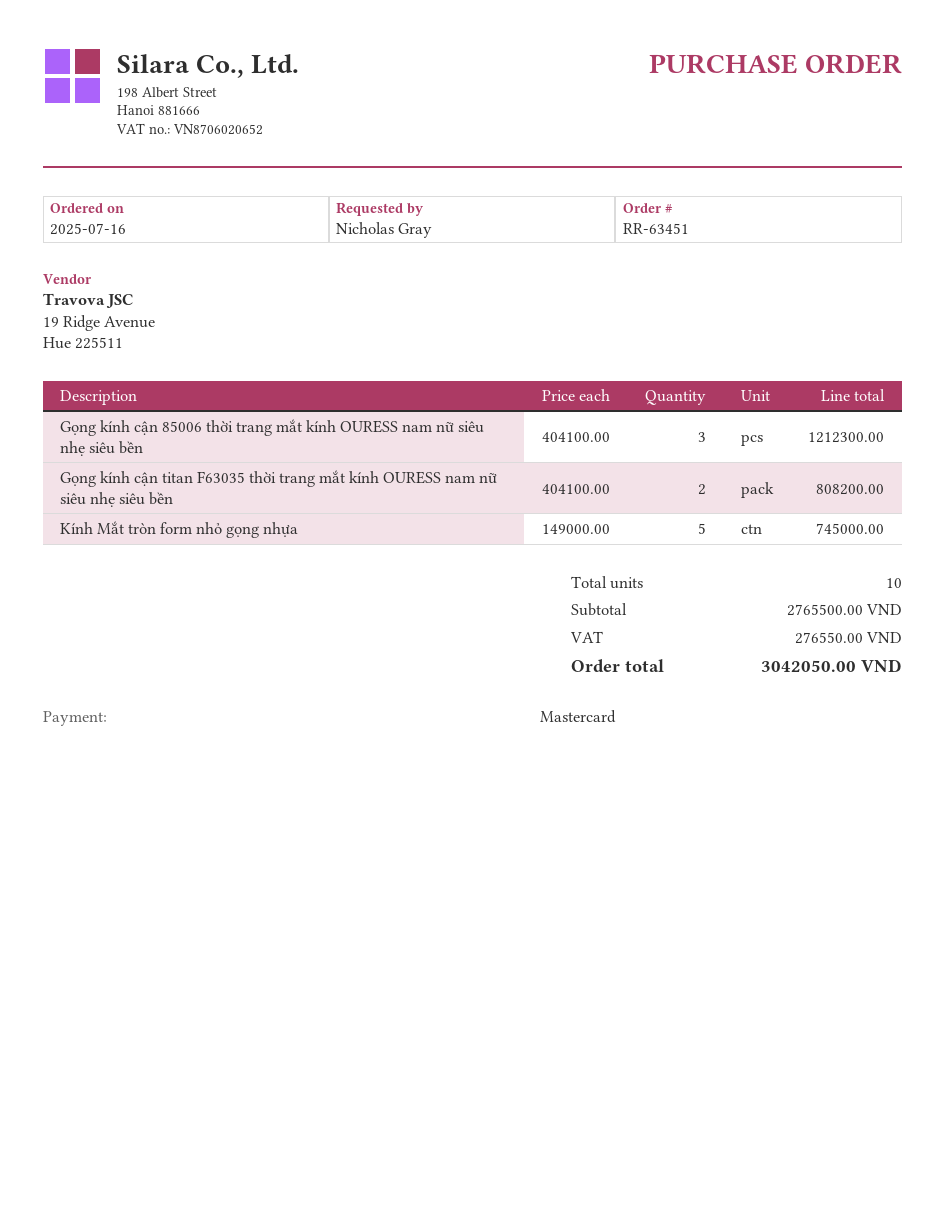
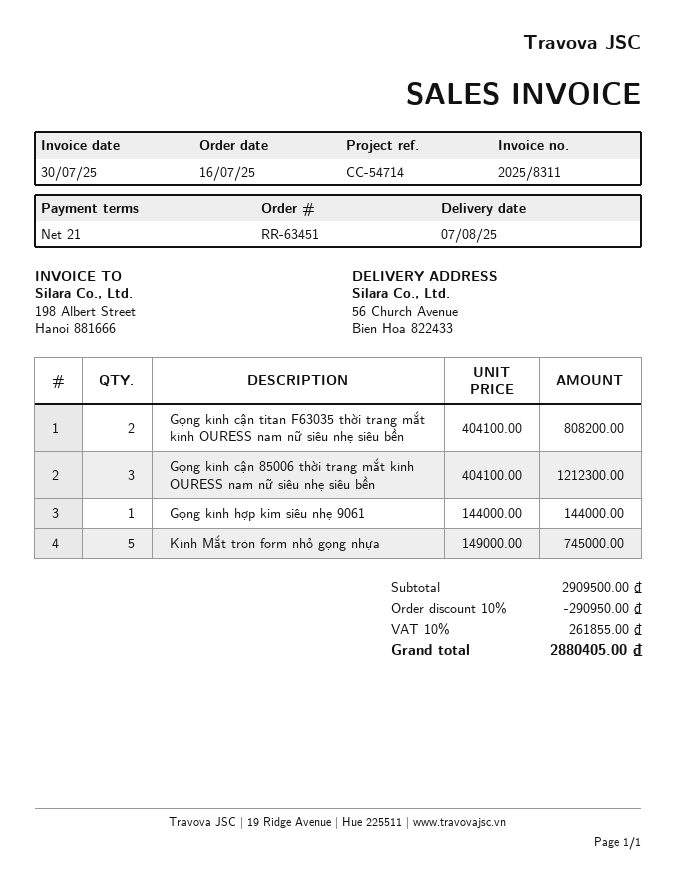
Gọng kính hợp kim siêu nhẹ 9061: none -> 1 x 144000.00 = 144000.00
subtotal: 2765500.00 -> 2909500.00
discount: none -> 10% = 290950.00
tax: 276550.00 -> 261855.00
total: 3042050.00 -> 2880405.00

